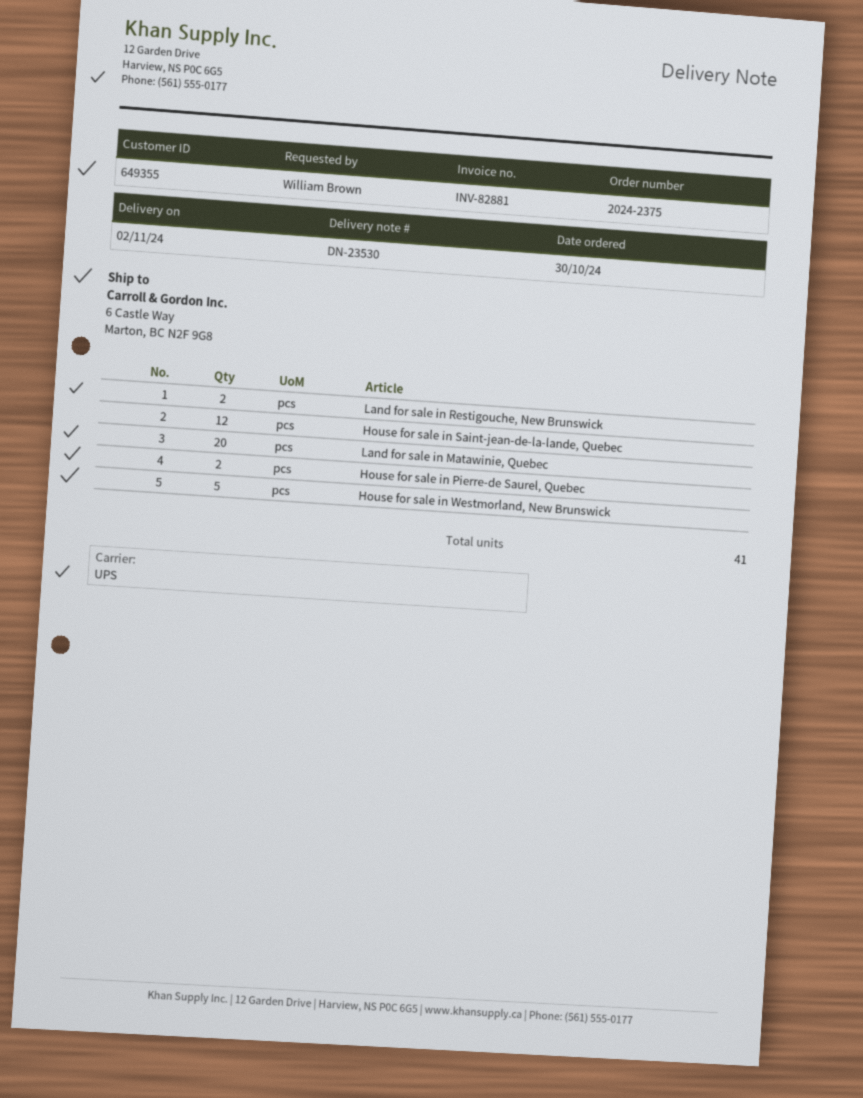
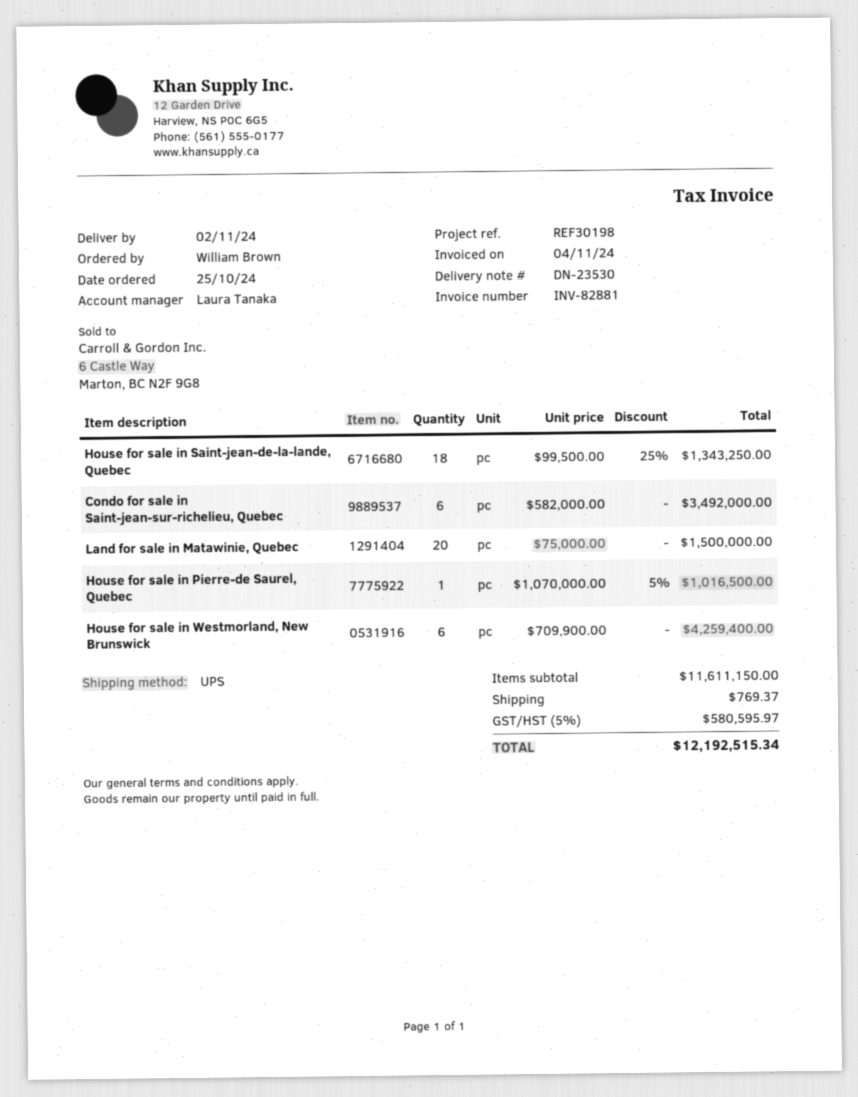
order date: 2024-10-30 -> 2024-10-25
Land for sale in Restigouche, New Brunswick: 2 -> none
House for sale in Saint-jean-de-la-lande, Quebec: 12 -> 18
House for sale in Pierre-de Saurel, Quebec: 2 -> 1
House for sale in Westmorland, New Brunswick: 5 -> 6
Condo for sale in Saint-jean-sur-richelieu, Quebec: none -> 6

